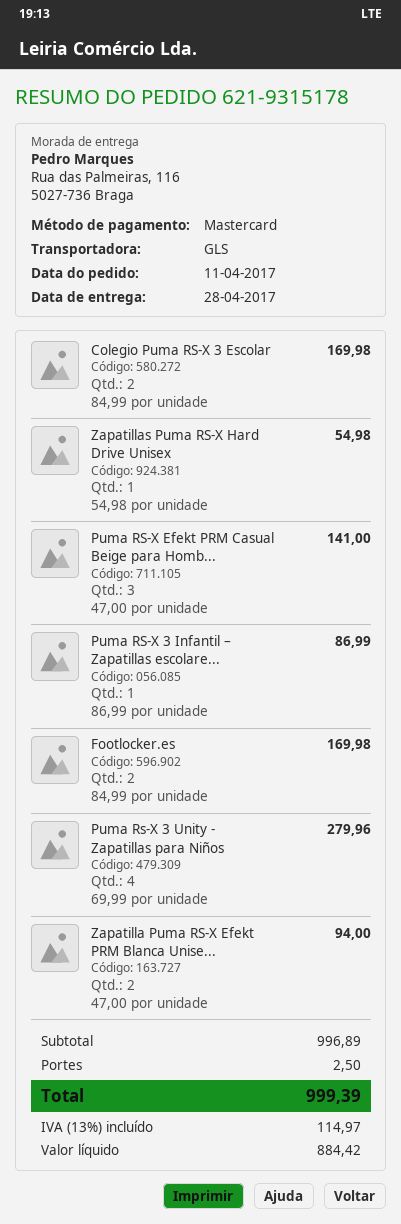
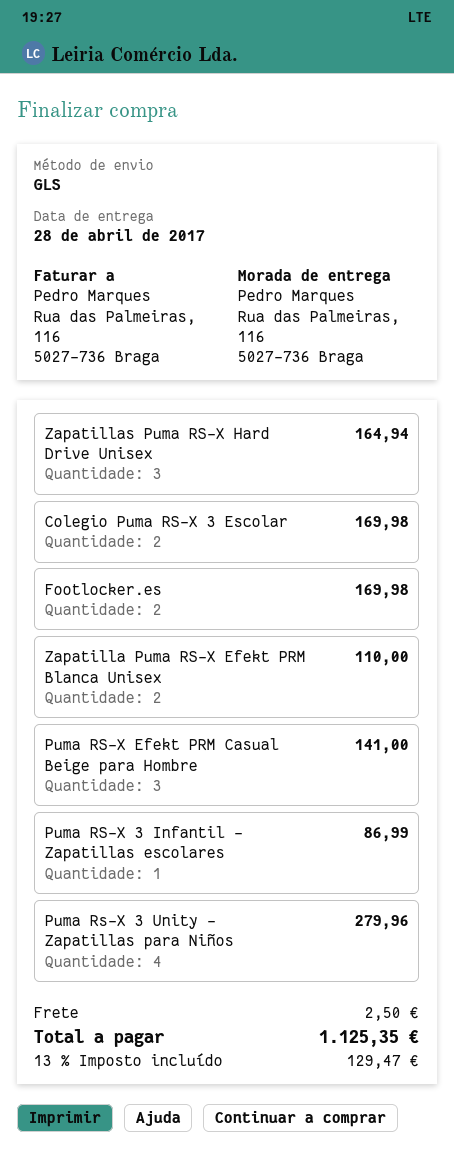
Zapatillas Puma RS-X Hard Drive Unisex: 1 for 54.98 -> 3 for 164.94
Zapatilla Puma RS-X Efekt PRM Blanca Unise...: 2 for 94.00 -> 2 for 110.00
tax: 13% = 114.97 -> 13% = 129.47
total: 999.39 -> 1125.35

